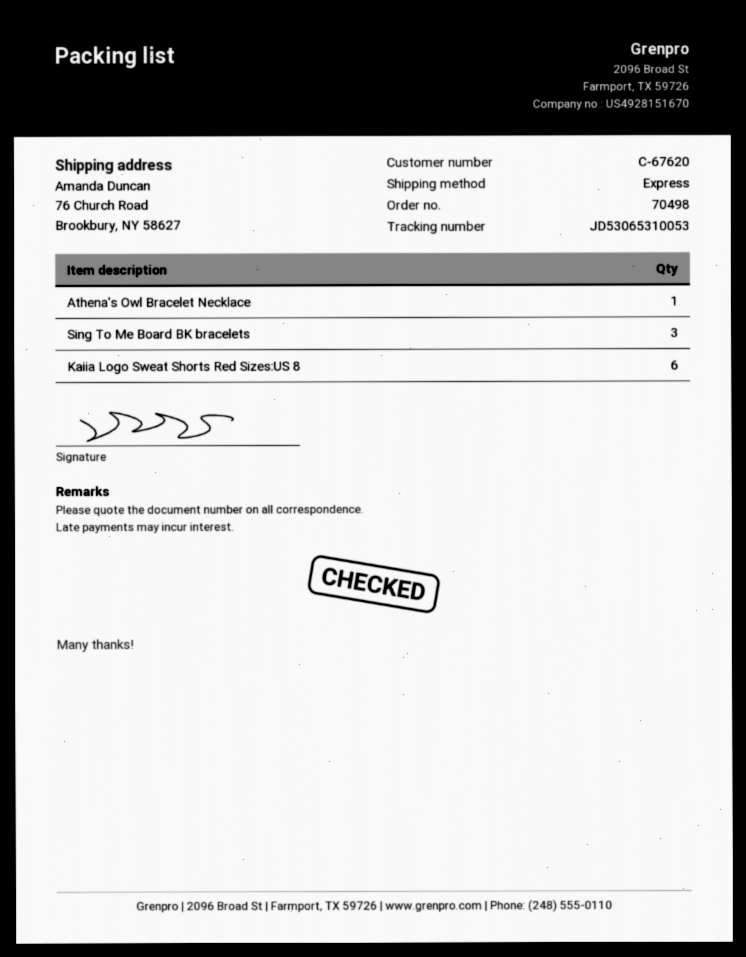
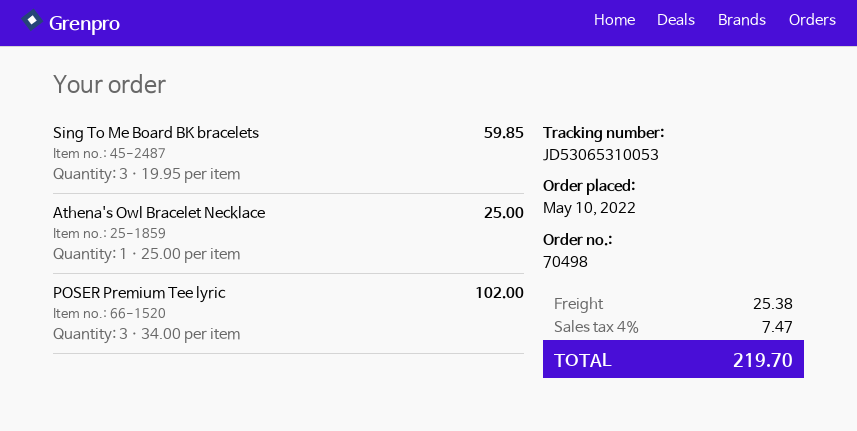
Kaiia Logo Sweat Shorts Red Sizes:US 8: 6 -> none
POSER Premium Tee lyric: none -> 3

